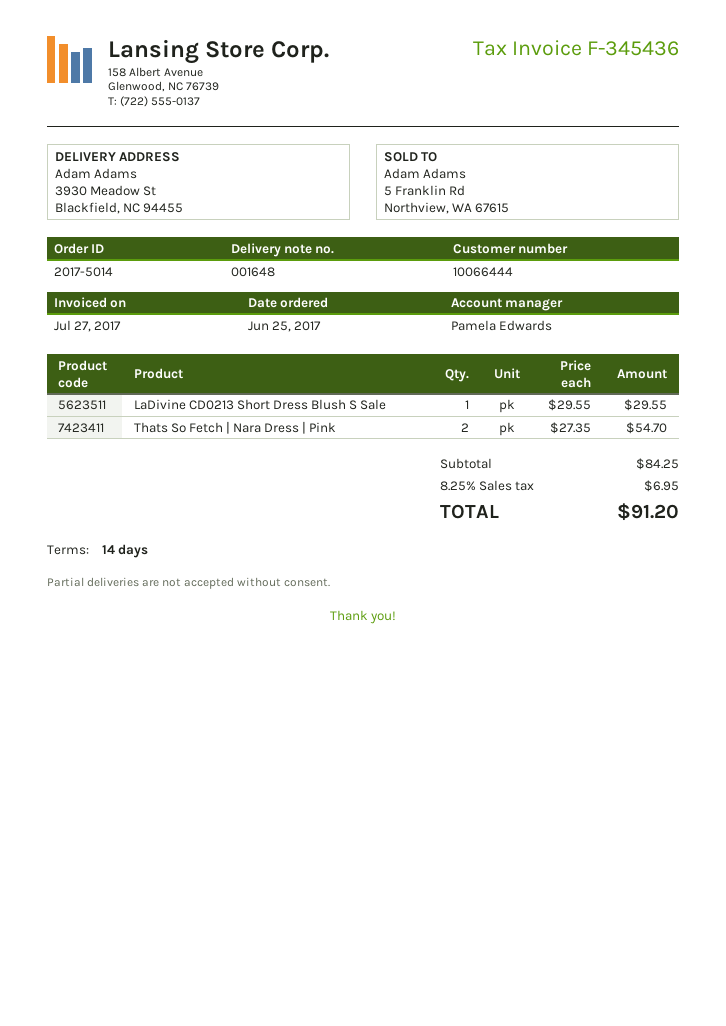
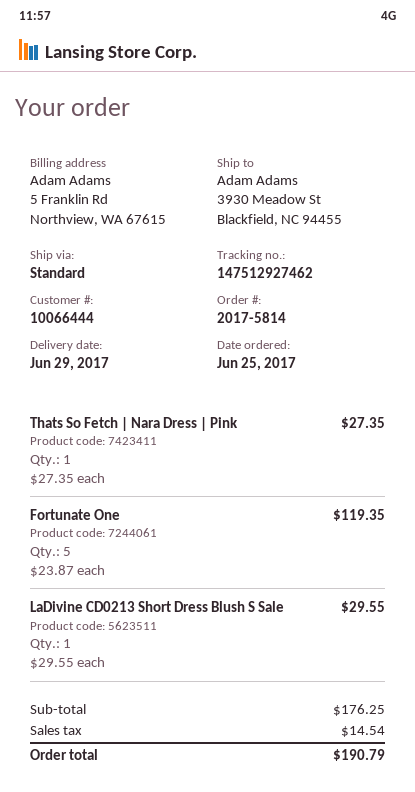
order number: 2017-5014 -> 2017-5814
Thats So Fetch | Nara Dress | Pink: 2 x 27.35 = 54.70 -> 1 x 27.35 = 27.35
Fortunate One: none -> 5 x 23.87 = 119.35
subtotal: 84.25 -> 176.25
tax: 6.95 -> 14.54
total: 91.20 -> 190.79

